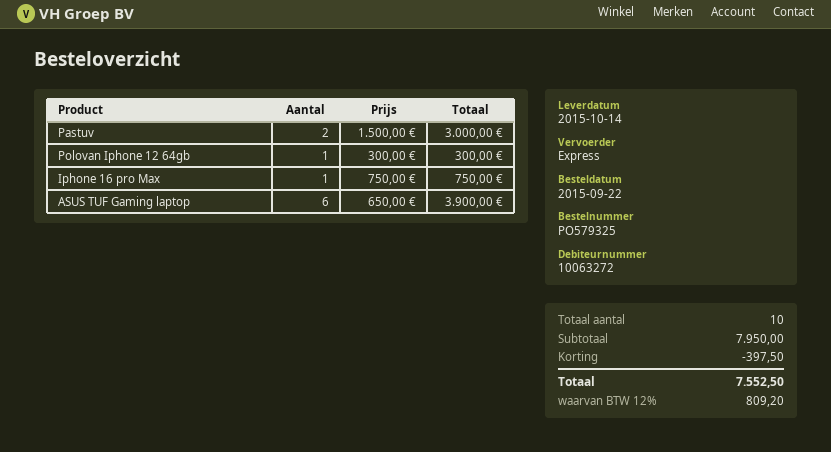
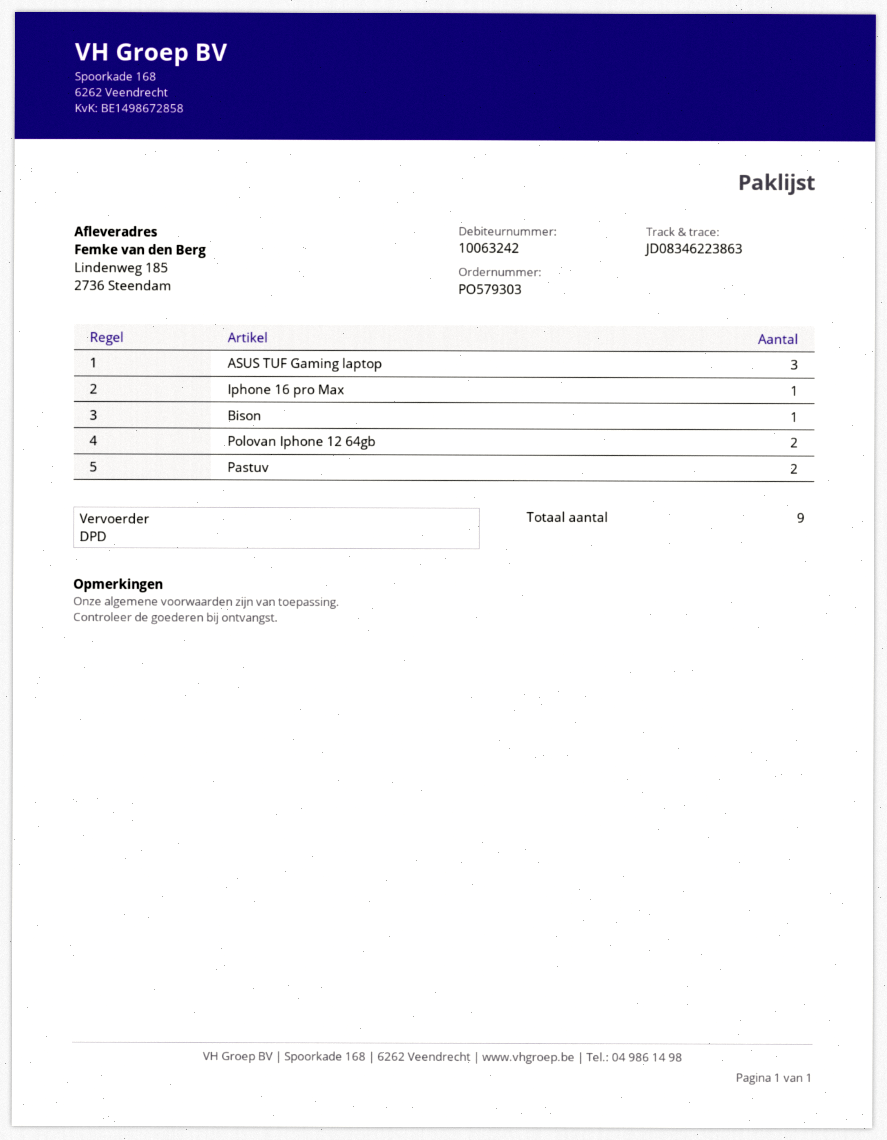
order number: PO579325 -> PO579303
customer number: 10063272 -> 10063242
shipping method: express -> DPD
Polovan Iphone 12 64gb: 1 -> 2
ASUS TUF Gaming laptop: 6 -> 3
Bison: none -> 1
total quantity: 10 -> 9

